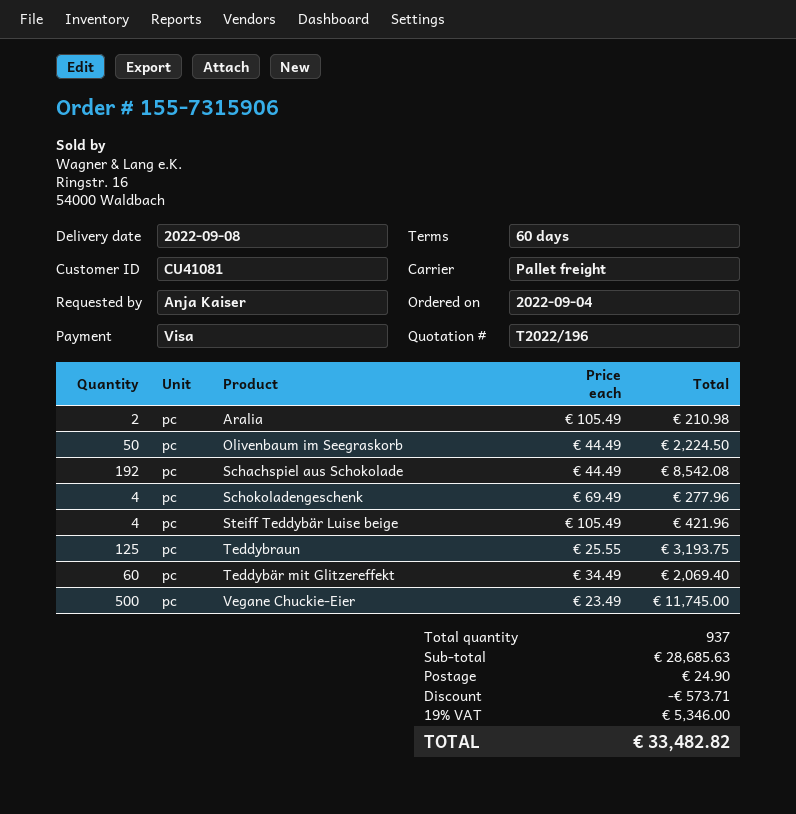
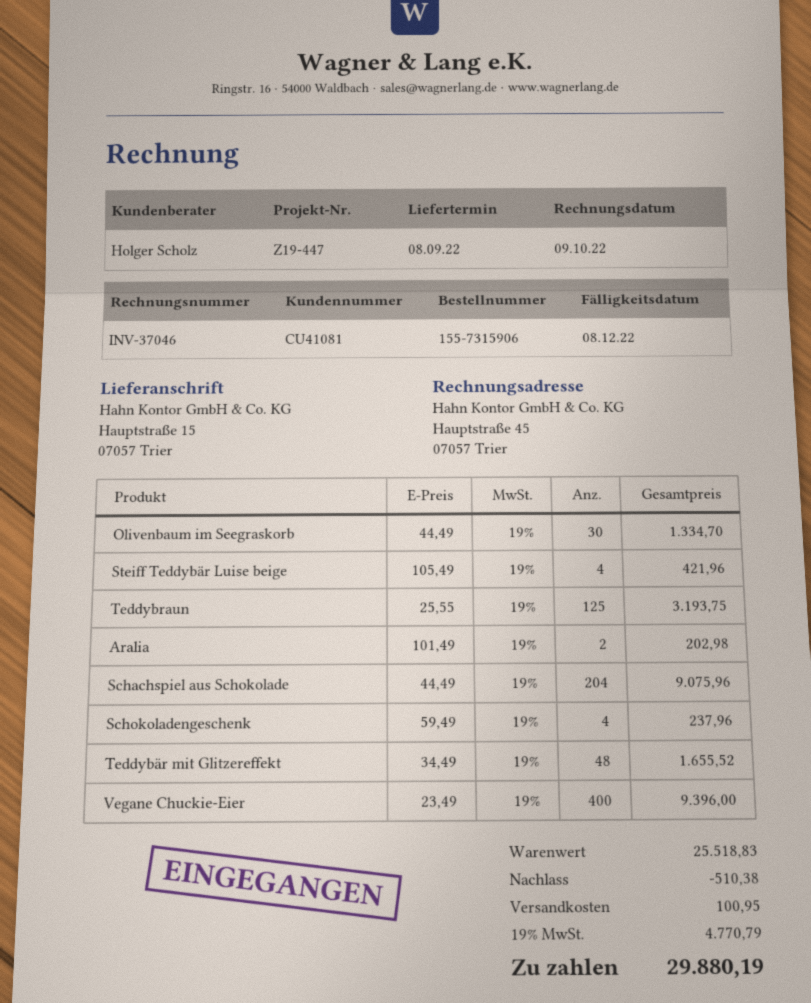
Aralia: 2 x 105.49 = 210.98 -> 2 x 101.49 = 202.98
Olivenbaum im Seegraskorb: 50 x 44.49 = 2224.50 -> 30 x 44.49 = 1334.70
Schachspiel aus Schokolade: 192 x 44.49 = 8542.08 -> 204 x 44.49 = 9075.96
Schokoladengeschenk: 4 x 69.49 = 277.96 -> 4 x 59.49 = 237.96
Teddybär mit Glitzereffekt: 60 x 34.49 = 2069.40 -> 48 x 34.49 = 1655.52
Vegane Chuckie-Eier: 500 x 23.49 = 11745.00 -> 400 x 23.49 = 9396.00
subtotal: 28685.63 -> 25518.83
discount: 573.71 -> 510.38
shipping: 24.90 -> 100.95
tax: 19% = 5346.00 -> 19% = 4770.79
total: 33482.82 -> 29880.19

